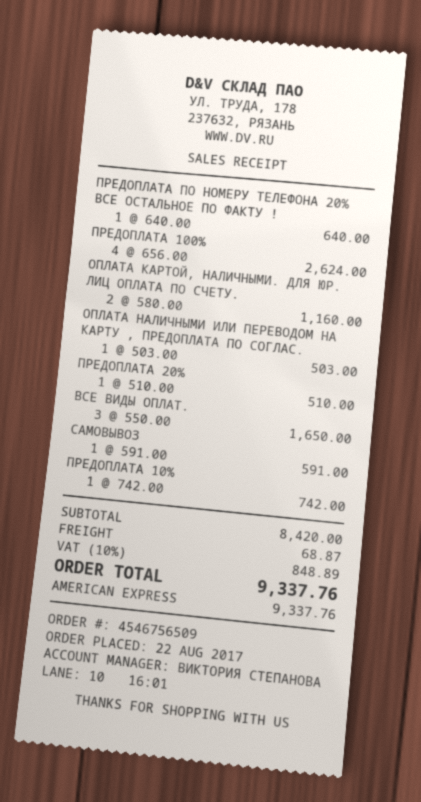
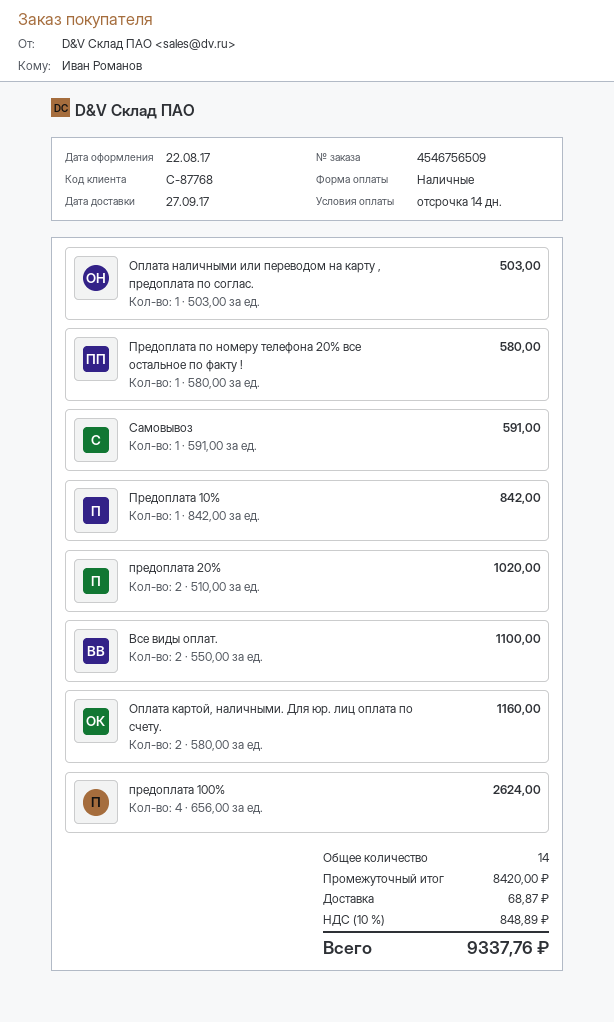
payment method: American Express -> cash
ПРЕДОПЛАТА ПО НОМЕРУ ТЕЛЕФОНА 20% ВСЕ ОСТАЛЬНОЕ ПО ФАКТУ !: 1 x 640.00 = 640.00 -> 1 x 580.00 = 580.00
ПРЕДОПЛАТА 20%: 1 x 510.00 = 510.00 -> 2 x 510.00 = 1020.00
ВСЕ ВИДЫ ОПЛАТ.: 3 x 550.00 = 1650.00 -> 2 x 550.00 = 1100.00
ПРЕДОПЛАТА 10%: 1 x 742.00 = 742.00 -> 1 x 842.00 = 842.00

